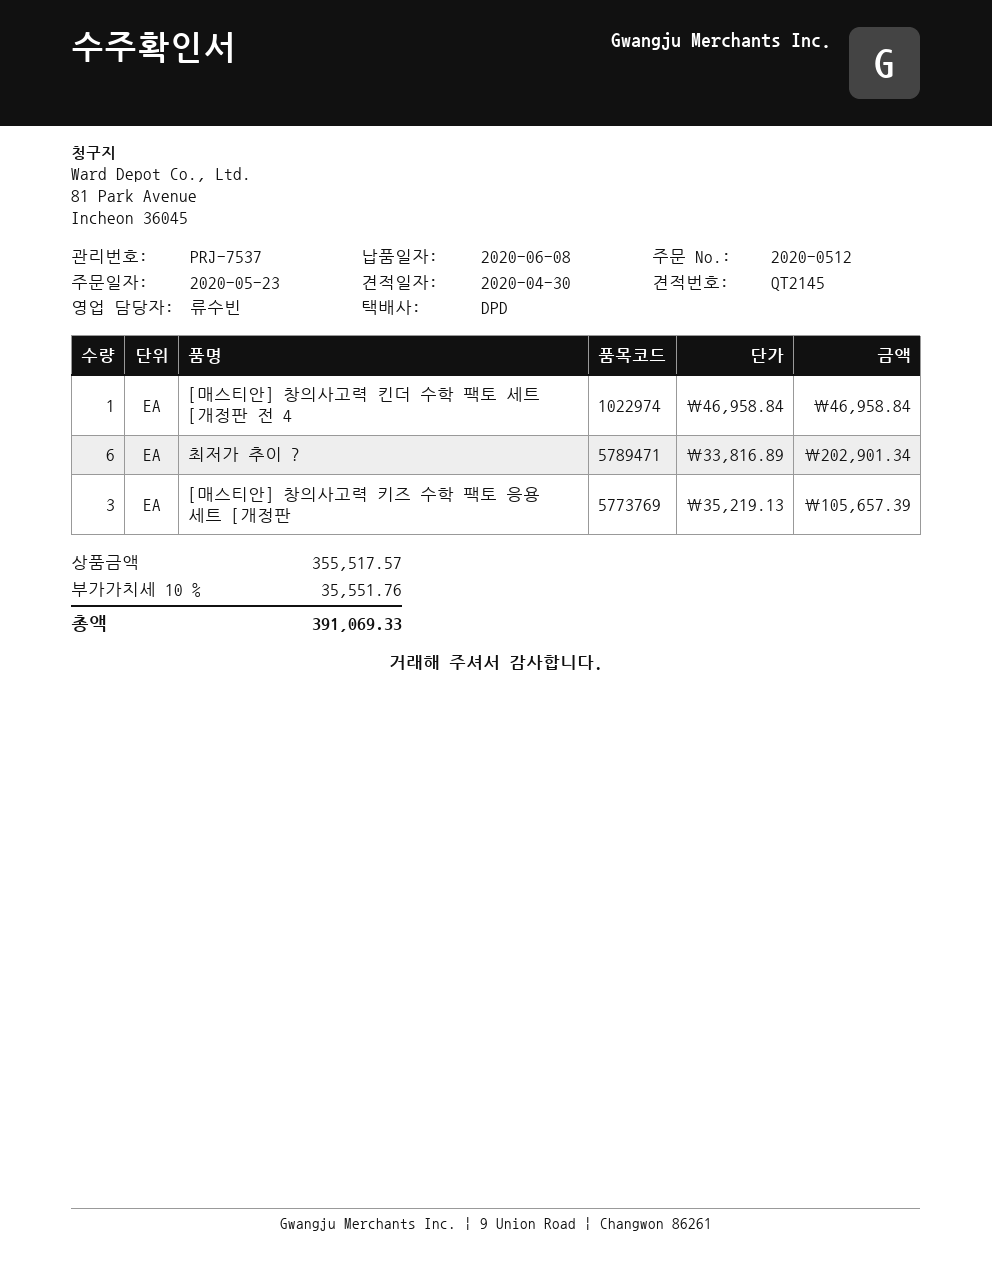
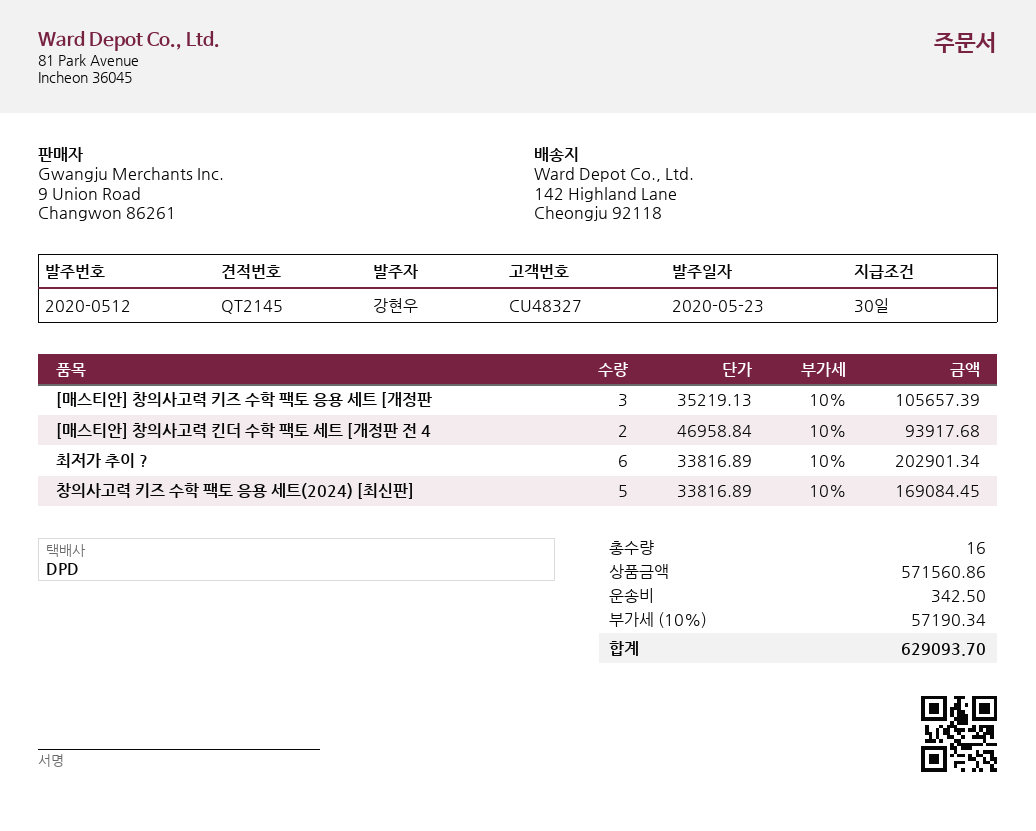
[매스티안] 창의사고력 킨더 수학 팩토 세트 [개정판 전 4: 1 x 46958.84 = 46958.84 -> 2 x 46958.84 = 93917.68
창의사고력 키즈 수학 팩토 응용 세트(2024) [최신판]: none -> 5 x 33816.89 = 169084.45
subtotal: 355517.57 -> 571560.86
shipping: none -> 342.50
tax: 10% = 35551.76 -> 10% = 57190.34
total: 391069.33 -> 629093.70

